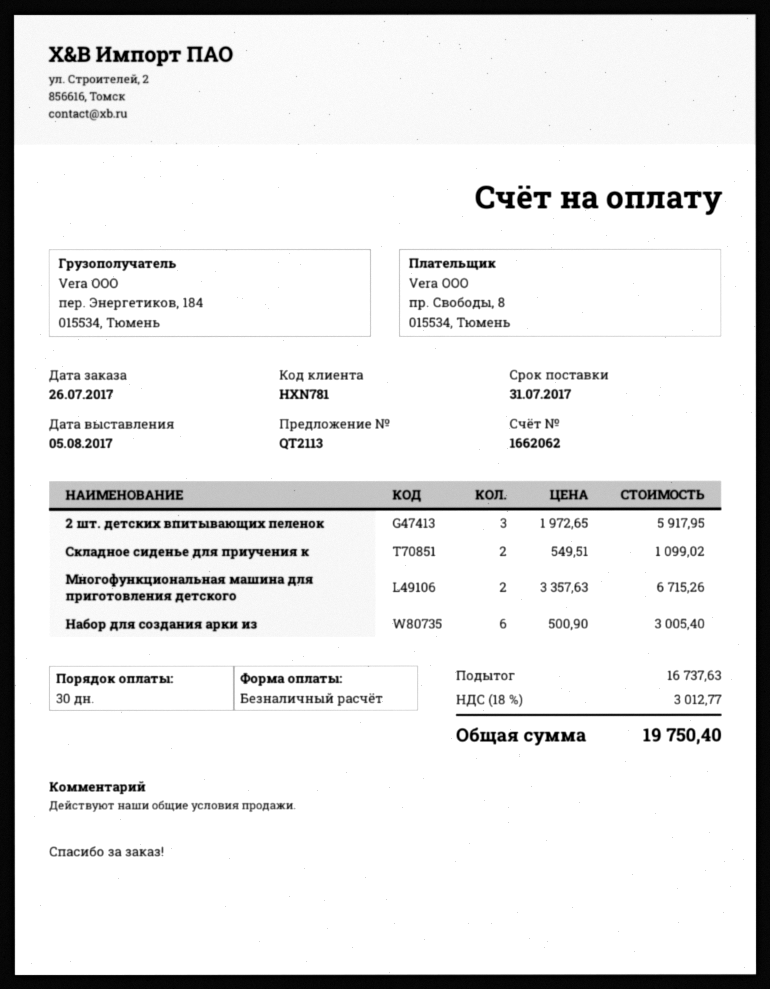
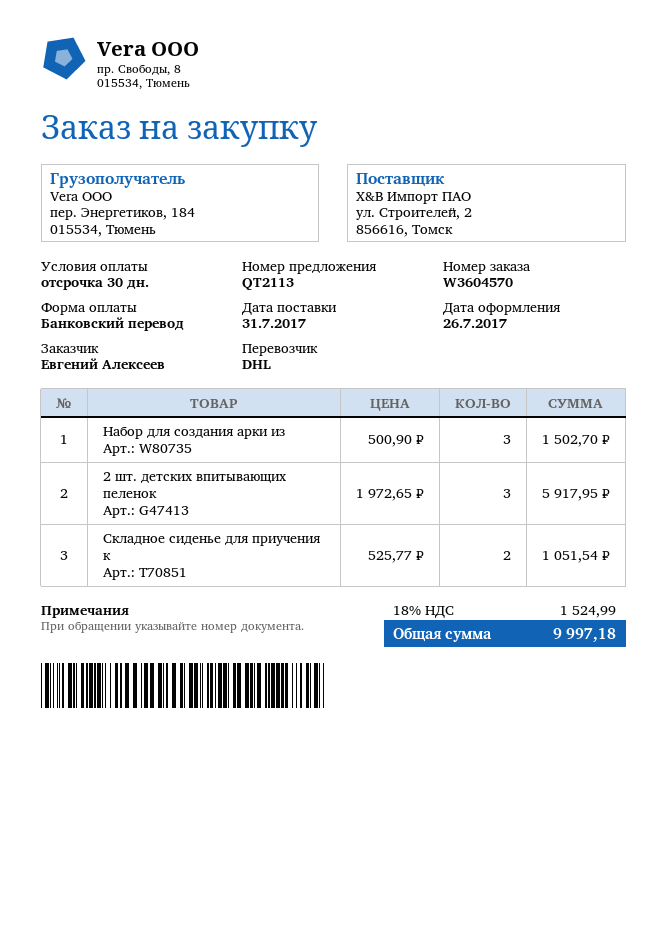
Складное сиденье для приучения к: 2 x 549.51 = 1099.02 -> 2 x 525.77 = 1051.54
Многофункциональная машина для приготовления детского: 2 x 3357.63 = 6715.26 -> none
Набор для создания арки из: 6 x 500.90 = 3005.40 -> 3 x 500.90 = 1502.70
tax: 18% = 3012.77 -> 18% = 1524.99
total: 19750.40 -> 9997.18

